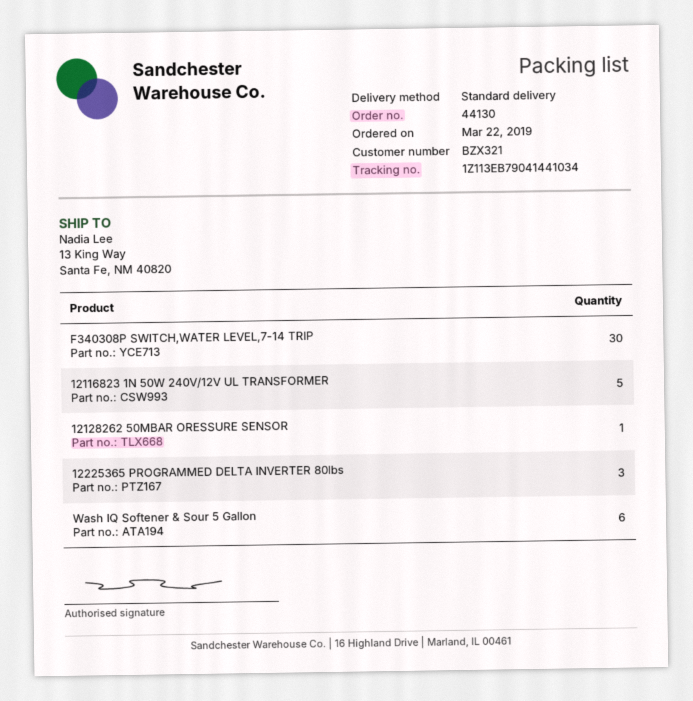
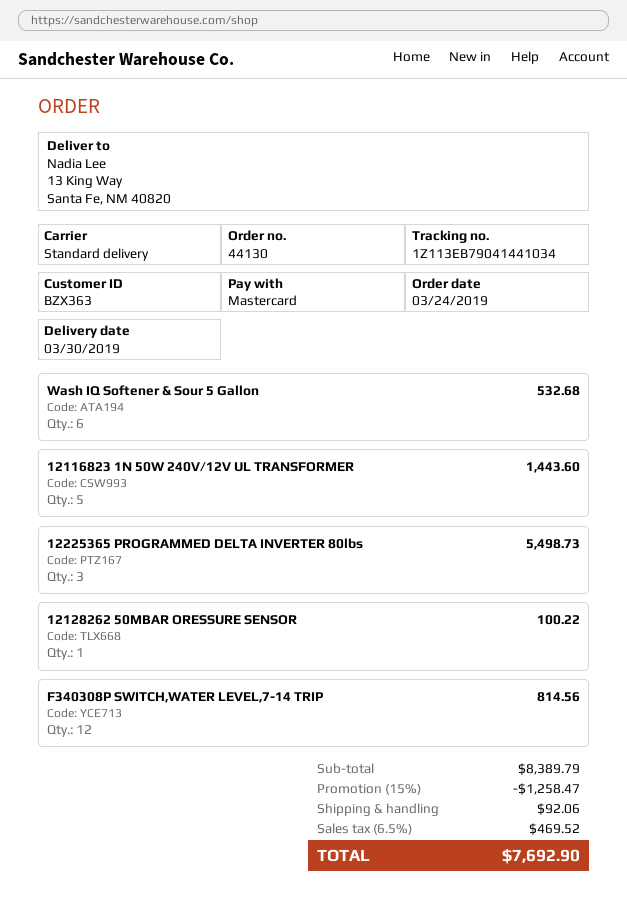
order date: 2019-03-22 -> 2019-03-24
customer number: BZX321 -> BZX363
F340308P SWITCH,WATER LEVEL,7-14 TRIP: 30 -> 12

